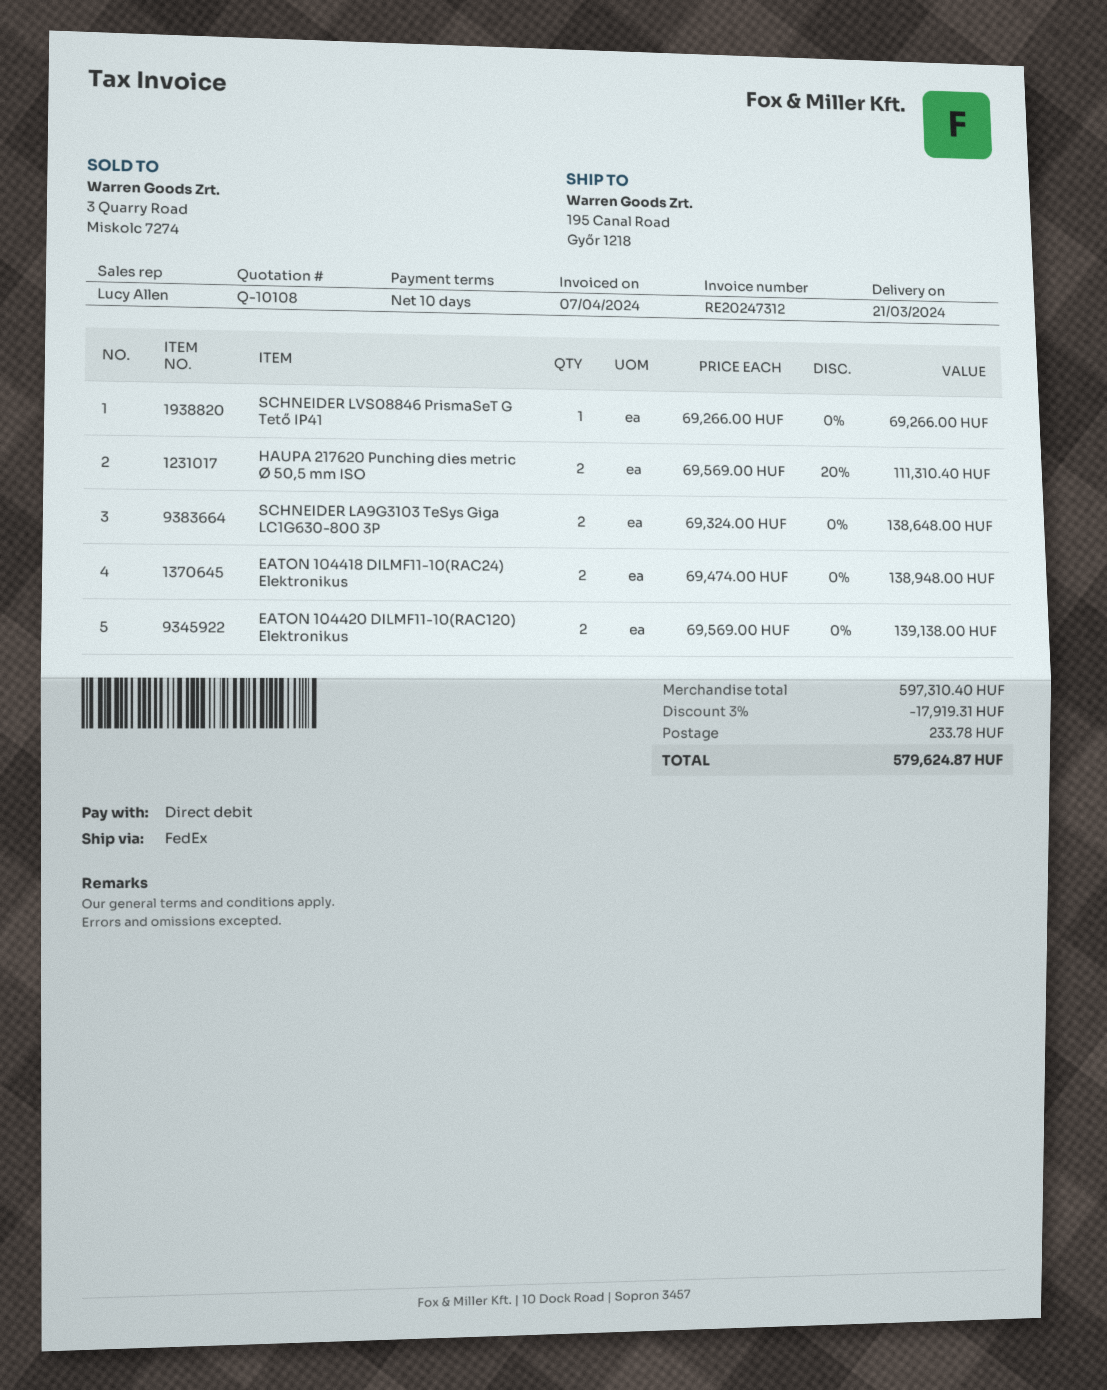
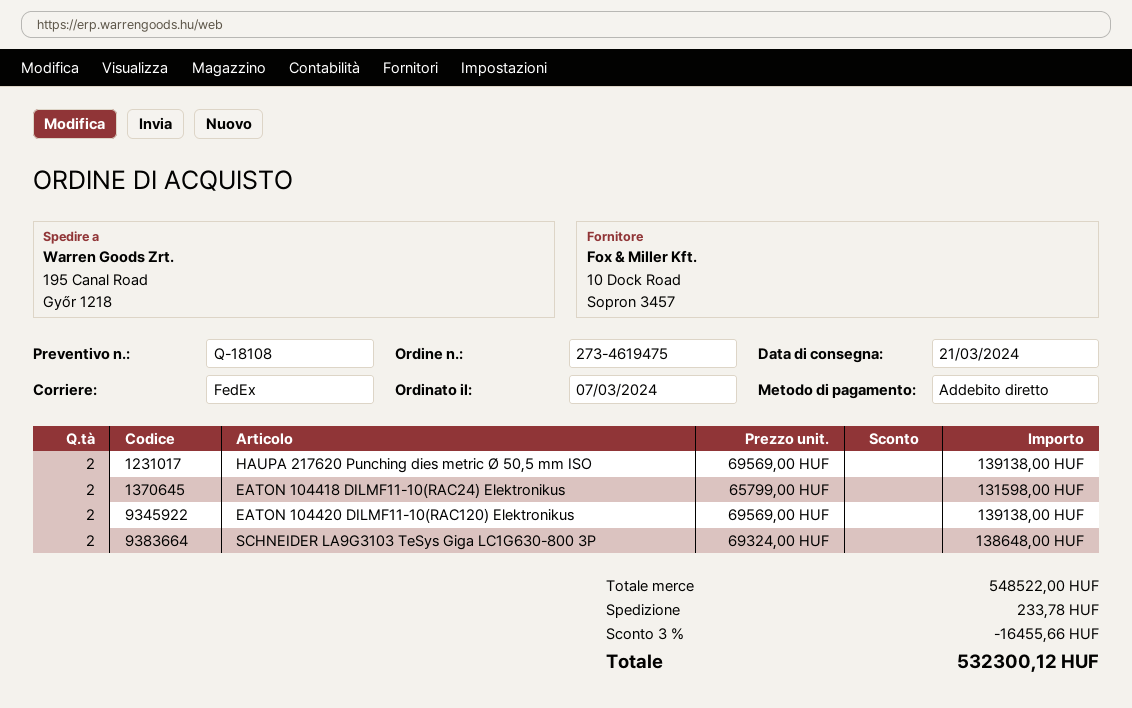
quote number: Q-10108 -> Q-18108
SCHNEIDER LVS08846 PrismaSeT G Tető IP41: 1 x 69266.00 = 69266.00 -> none
HAUPA 217620 Punching dies metric Ø 50,5 mm ISO: 2 x 69569.00 - 20% = 111310.40 -> 2 x 69569.00 = 139138.00
EATON 104418 DILMF11-10(RAC24) Elektronikus: 2 x 69474.00 = 138948.00 -> 2 x 65799.00 = 131598.00
subtotal: 597310.40 -> 548522.00
discount: 3% = 17919.31 -> 3% = 16455.66
total: 579624.87 -> 532300.12

